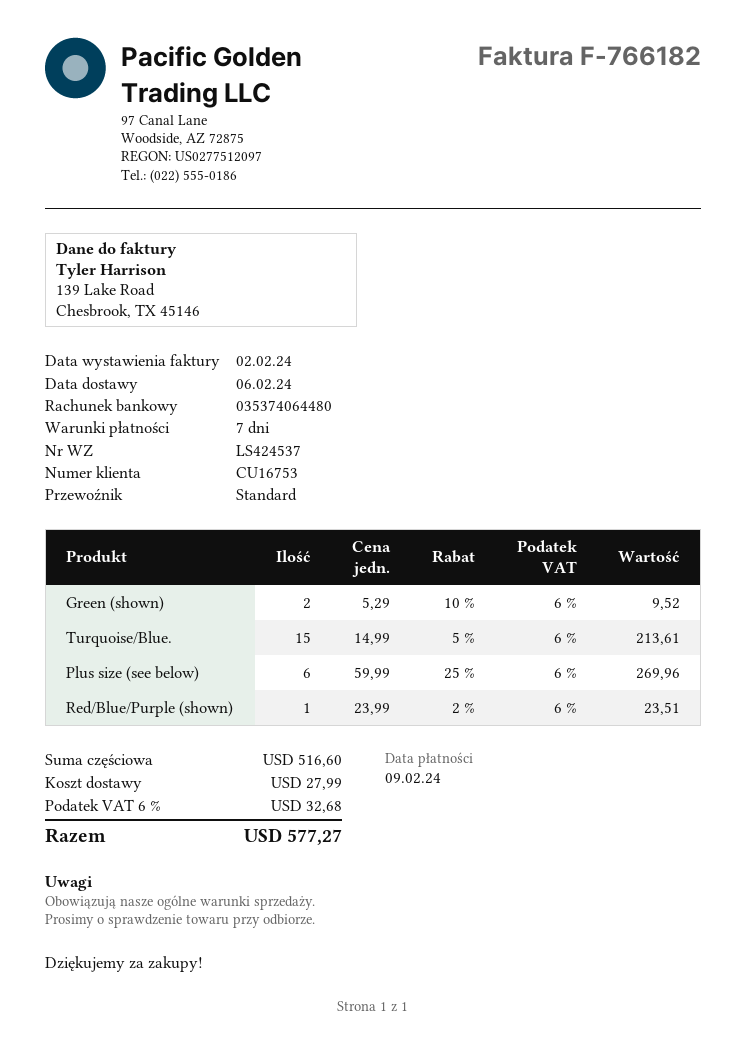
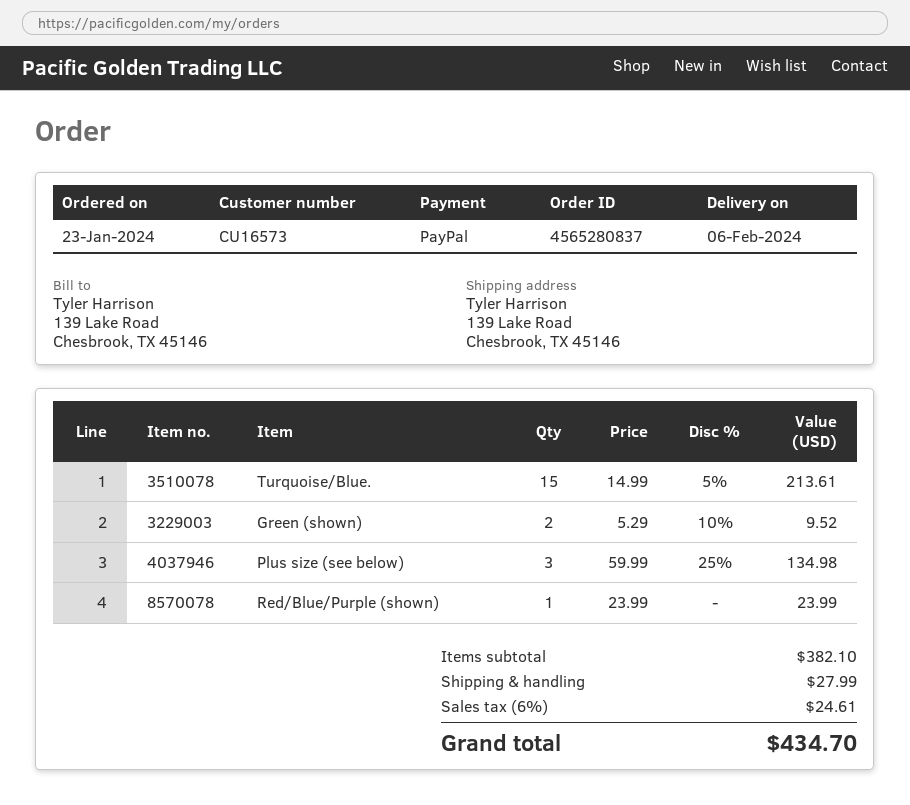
customer number: CU16753 -> CU16573
Plus size (see below): 6 x 59.99 - 25% = 269.96 -> 3 x 59.99 - 25% = 134.98
Red/Blue/Purple (shown): 1 x 23.99 - 2% = 23.51 -> 1 x 23.99 = 23.99
subtotal: 516.60 -> 382.10
tax: 6% = 32.68 -> 6% = 24.61
total: 577.27 -> 434.70

